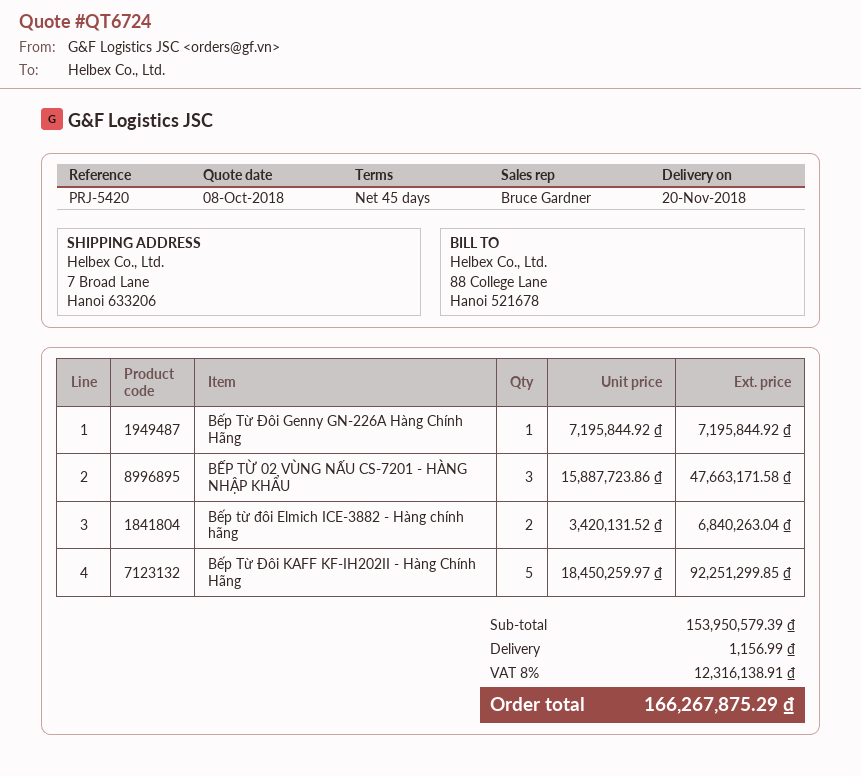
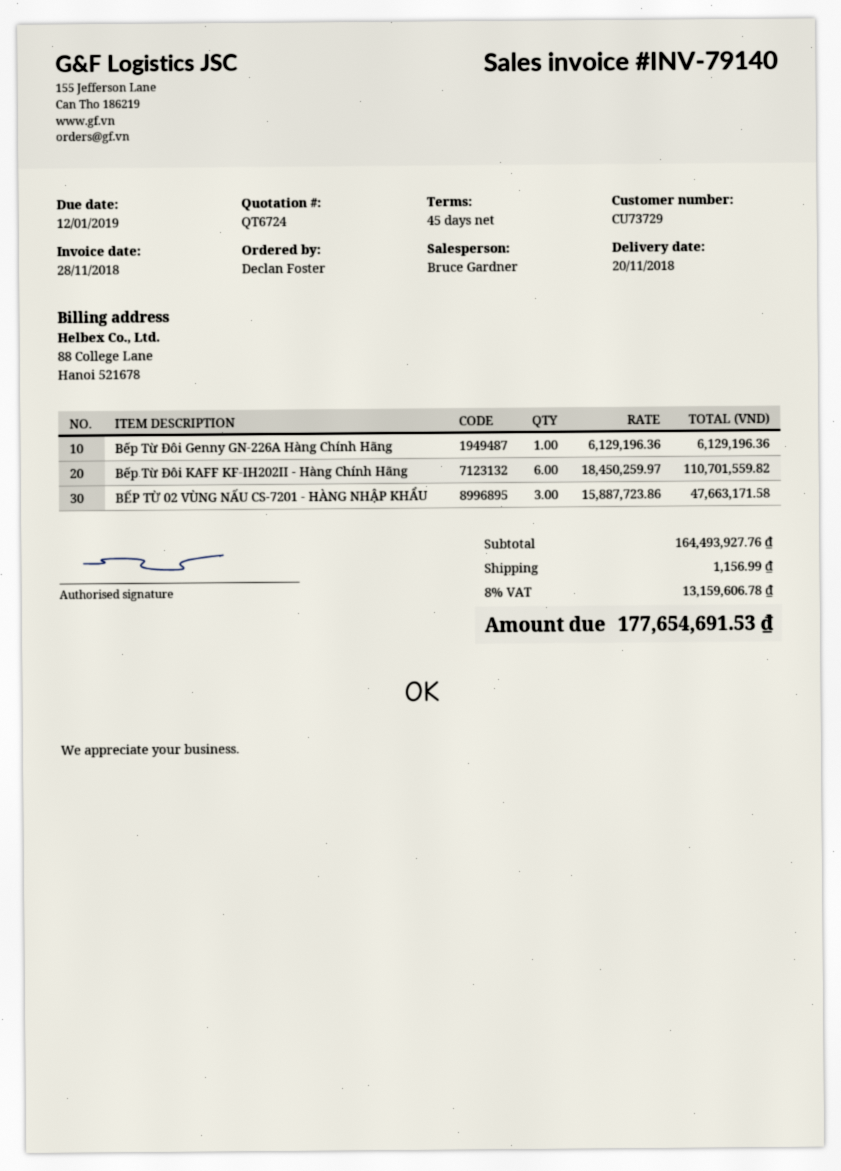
Bếp Từ Đôi Genny GN-226A Hàng Chính Hãng: 1 x 7195844.92 = 7195844.92 -> 1 x 6129196.36 = 6129196.36
Bếp từ đôi Elmich ICE-3882 - Hàng chính hãng: 2 x 3420131.52 = 6840263.04 -> none
Bếp Từ Đôi KAFF KF-IH202II - Hàng Chính Hãng: 5 x 18450259.97 = 92251299.85 -> 6 x 18450259.97 = 110701559.82
subtotal: 153950579.39 -> 164493927.76
tax: 8% = 12316138.91 -> 8% = 13159606.78
total: 166267875.29 -> 177654691.53

